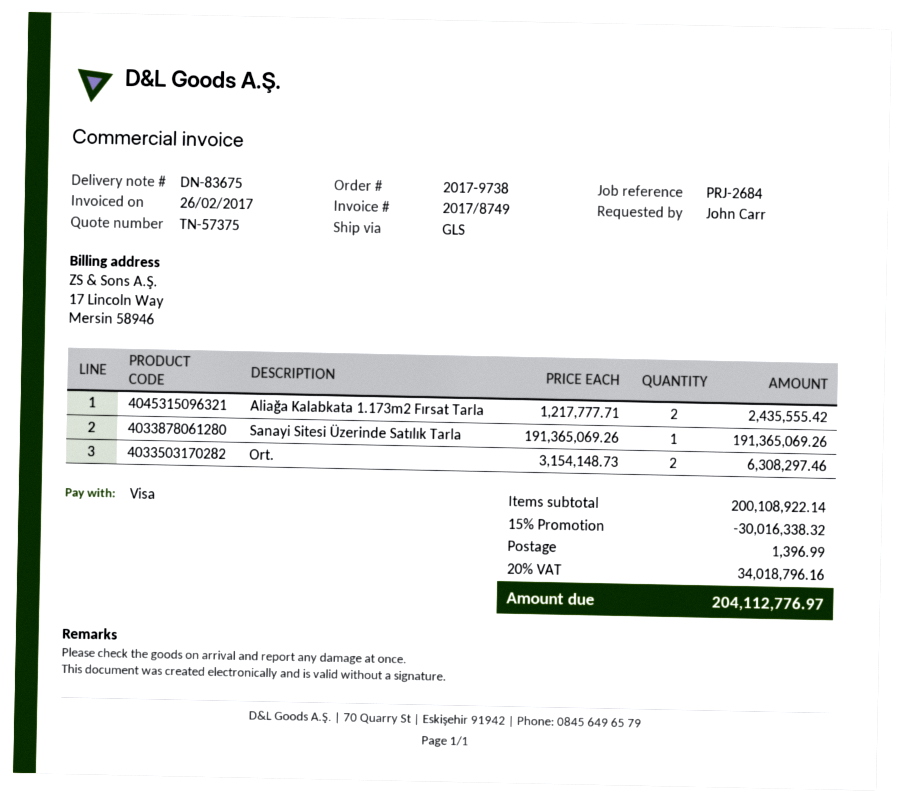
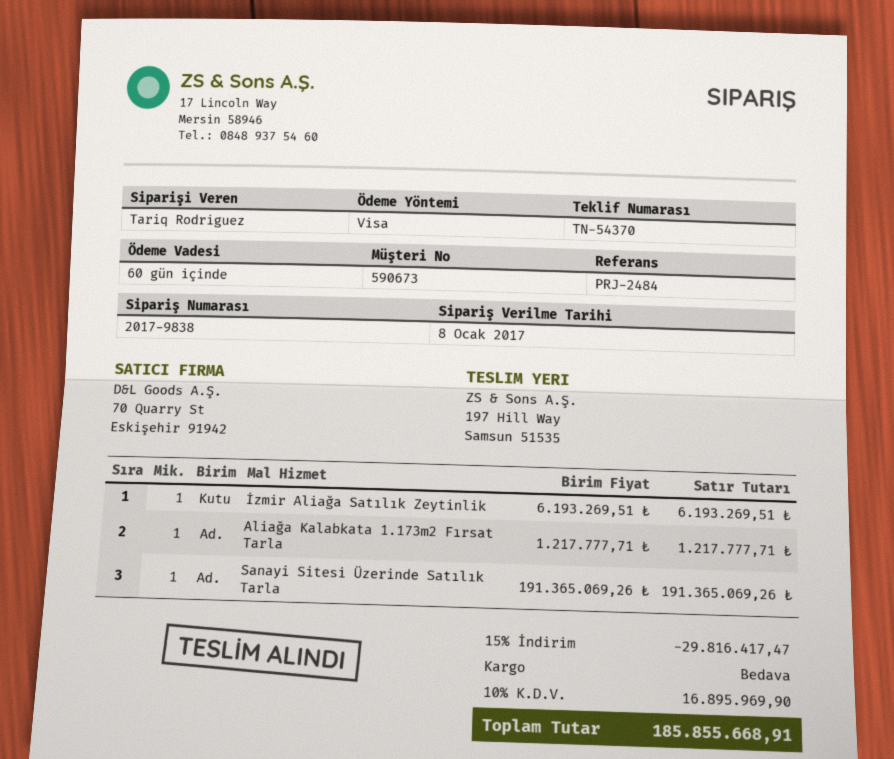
quote number: TN-57375 -> TN-54370
order number: 2017-9738 -> 2017-9838
reference: PRJ-2684 -> PRJ-2484
ordered by: John Carr -> Tariq Rodriguez
Aliağa Kalabkata 1.173m2 Fırsat Tarla: 2 x 1217777.71 = 2435555.42 -> 1 x 1217777.71 = 1217777.71
Ort.: 2 x 3154148.73 = 6308297.46 -> none
İzmir Aliağa Satılık Zeytinlik: none -> 1 x 6193269.51 = 6193269.51
discount: 15% = 30016338.32 -> 15% = 29816417.47
shipping: 1396.99 -> 0.00
tax: 20% = 34018796.16 -> 10% = 16895969.90
total: 204112776.97 -> 185855668.91

